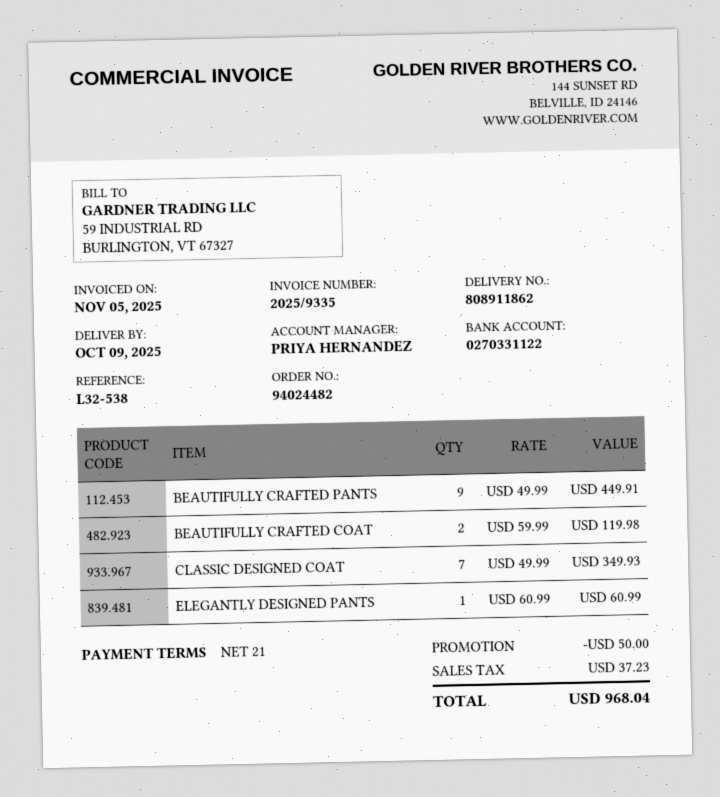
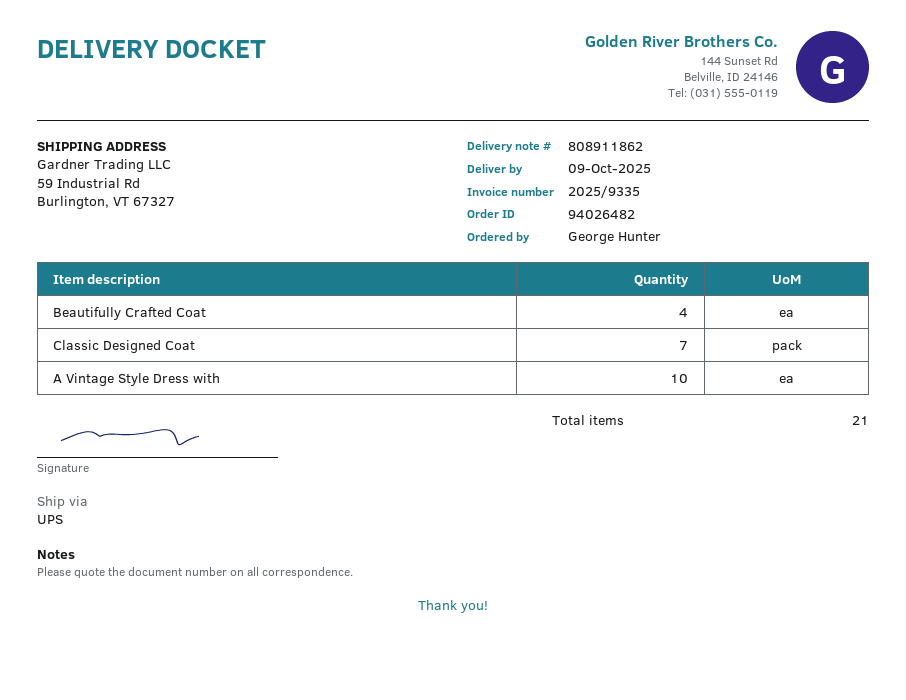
order number: 94024482 -> 94026482
BEAUTIFULLY CRAFTED PANTS: 9 -> none
BEAUTIFULLY CRAFTED COAT: 2 -> 4
ELEGANTLY DESIGNED PANTS: 1 -> none
A Vintage Style Dress with: none -> 10

